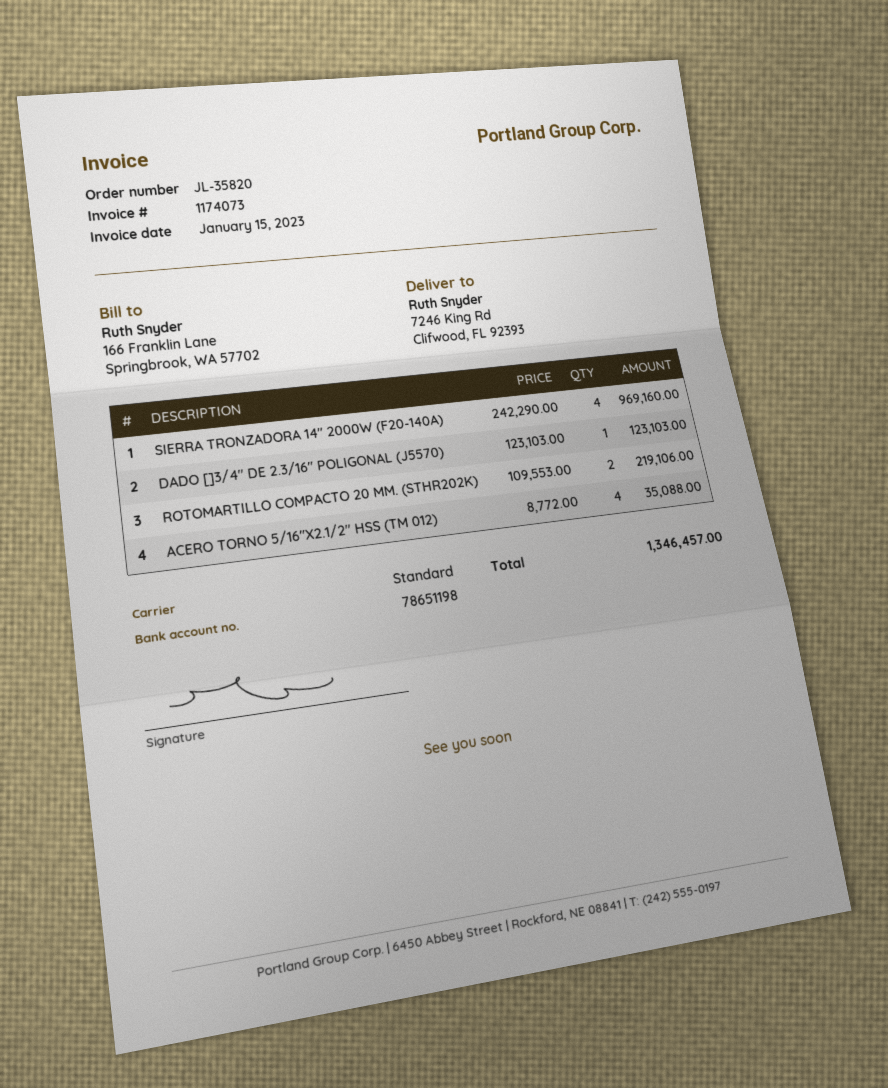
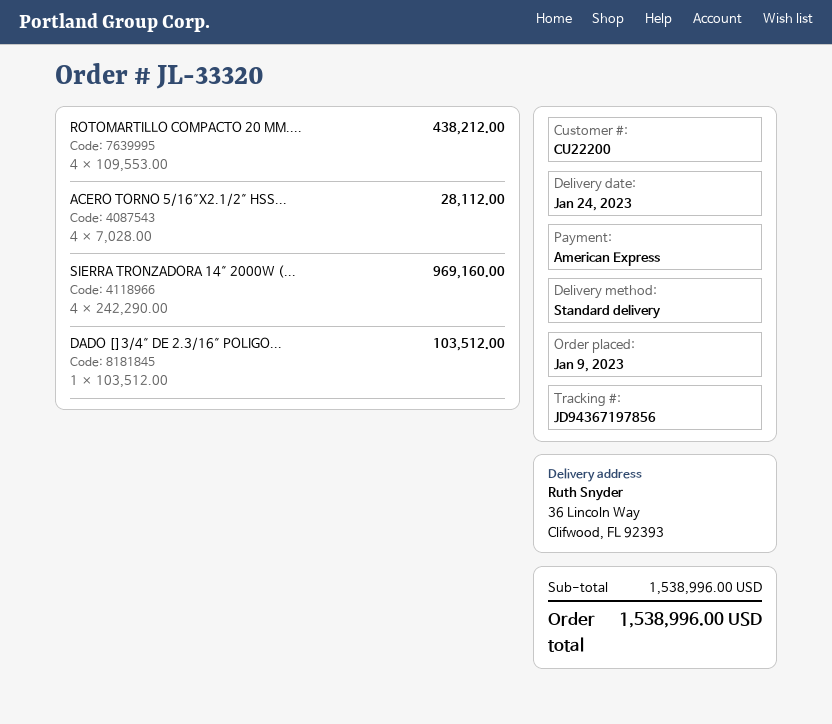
order number: JL-35820 -> JL-33320
ship to: 7246 King Rd, Clifwood, FL 92393 -> 36 Lincoln Way, Clifwood, FL 92393
DADO []3/4″ DE 2.3/16″ POLIGONAL (J5570): 1 x 123103.00 = 123103.00 -> 1 x 103512.00 = 103512.00
ROTOMARTILLO COMPACTO 20 MM. (STHR202K): 2 x 109553.00 = 219106.00 -> 4 x 109553.00 = 438212.00
ACERO TORNO 5/16″X2.1/2″ HSS (TM 012): 4 x 8772.00 = 35088.00 -> 4 x 7028.00 = 28112.00
total: 1346457.00 -> 1538996.00

